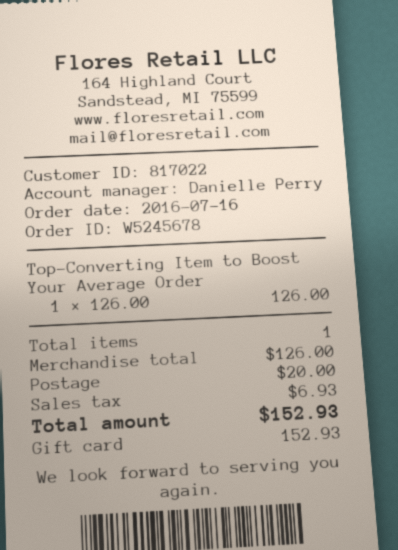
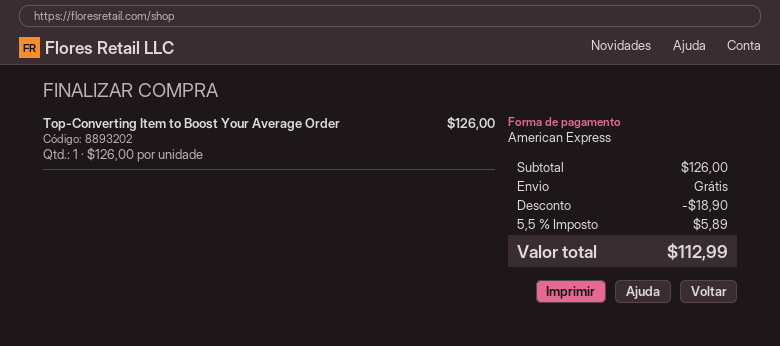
payment method: gift card -> American Express
discount: none -> 18.90
shipping: 20.00 -> 0.00
tax: 6.93 -> 5.89
total: 152.93 -> 112.99

